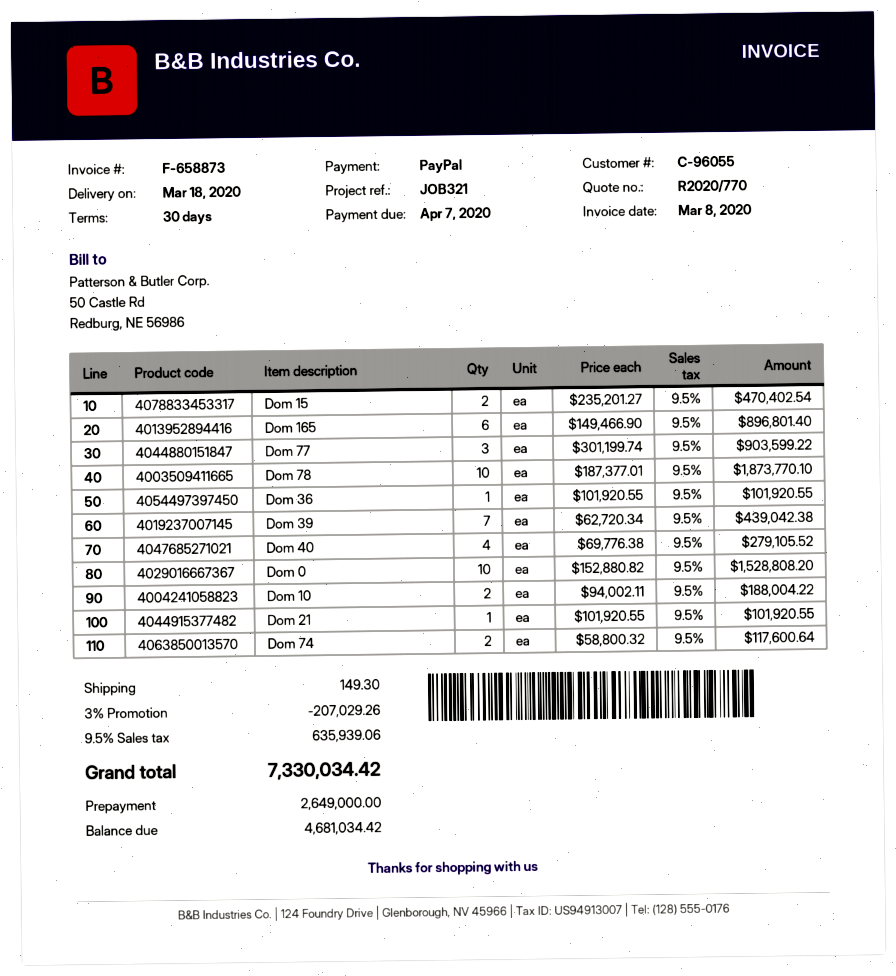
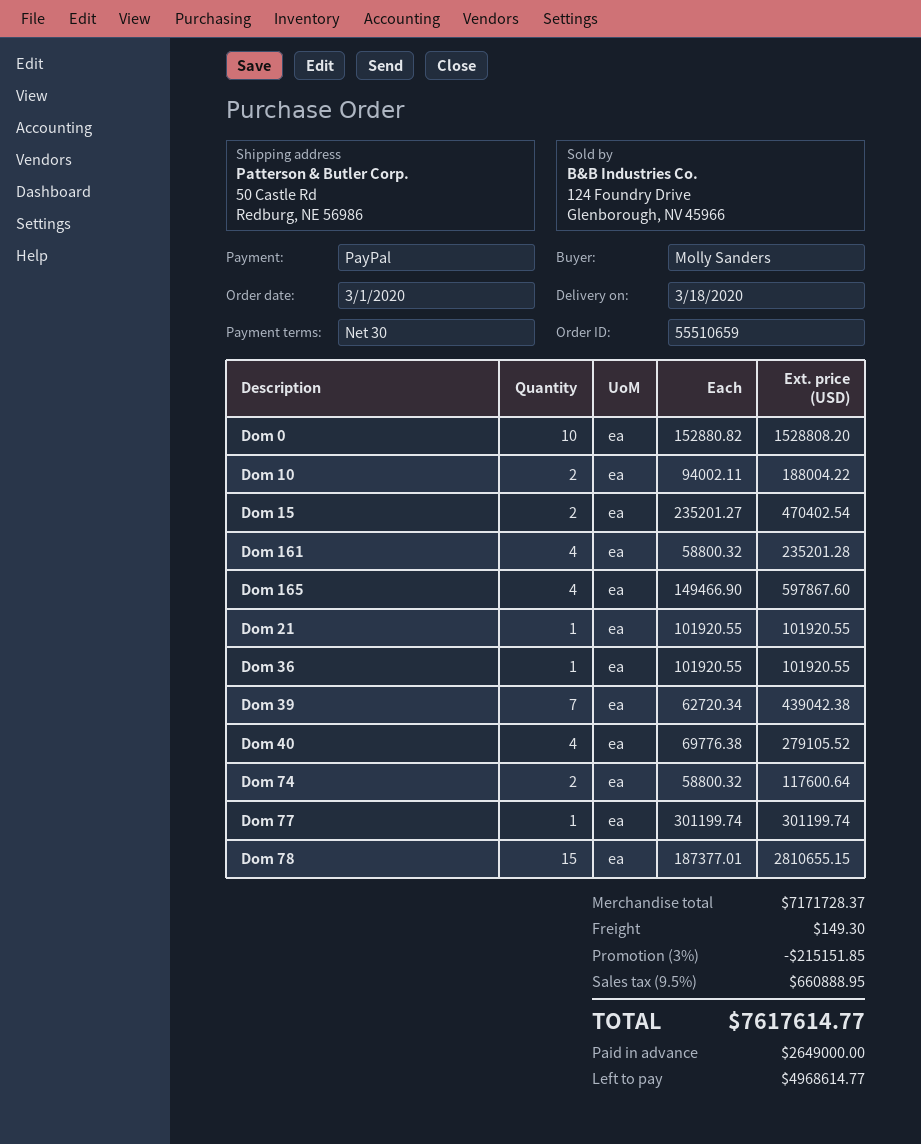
Dom 165: 6 x 149466.90 = 896801.40 -> 4 x 149466.90 = 597867.60
Dom 77: 3 x 301199.74 = 903599.22 -> 1 x 301199.74 = 301199.74
Dom 78: 10 x 187377.01 = 1873770.10 -> 15 x 187377.01 = 2810655.15
Dom 161: none -> 4 x 58800.32 = 235201.28
discount: 3% = 207029.26 -> 3% = 215151.85
tax: 9.5% = 635939.06 -> 9.5% = 660888.95
total: 7330034.42 -> 7617614.77
balance: 4681034.42 -> 4968614.77

